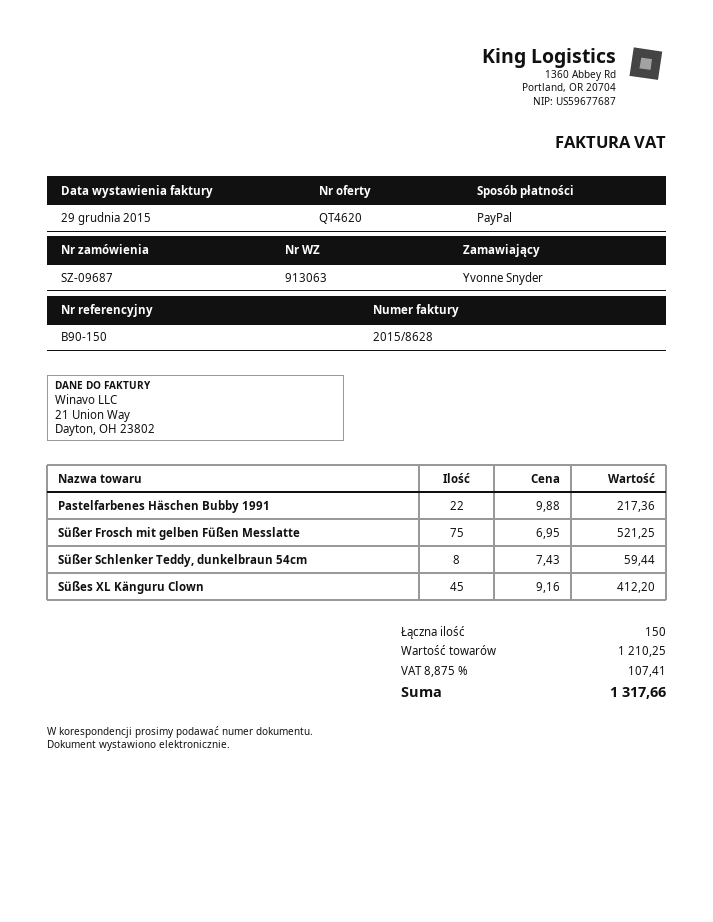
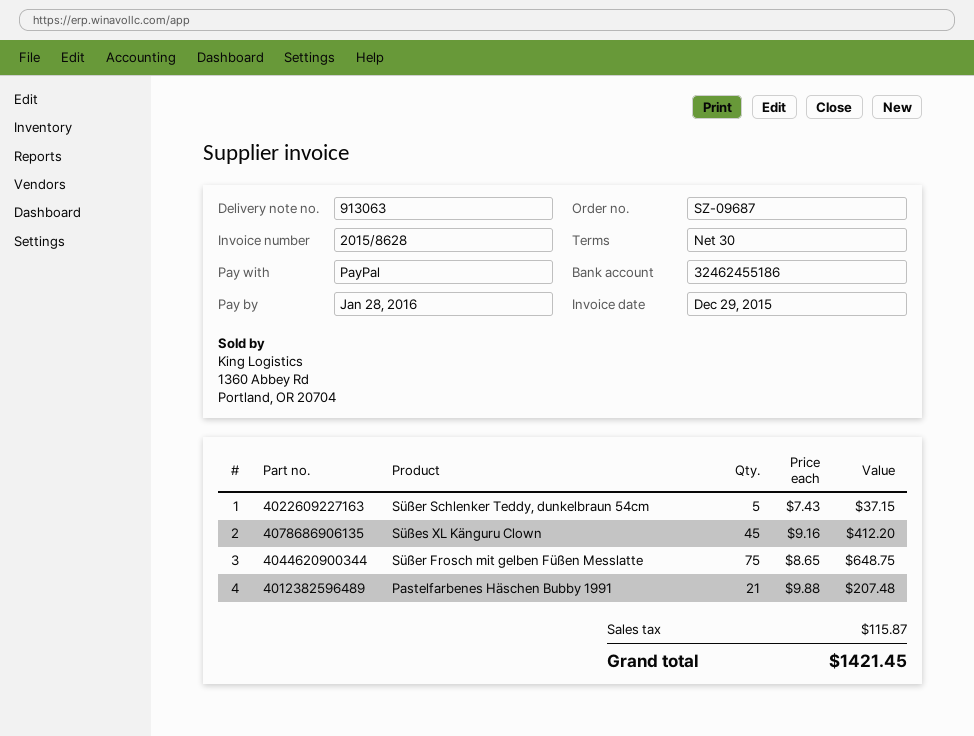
Pastelfarbenes Häschen Bubby 1991: 22 x 9.88 = 217.36 -> 21 x 9.88 = 207.48
Süßer Frosch mit gelben Füßen Messlatte: 75 x 6.95 = 521.25 -> 75 x 8.65 = 648.75
Süßer Schlenker Teddy, dunkelbraun 54cm: 8 x 7.43 = 59.44 -> 5 x 7.43 = 37.15
tax: 107.41 -> 115.87
total: 1317.66 -> 1421.45

